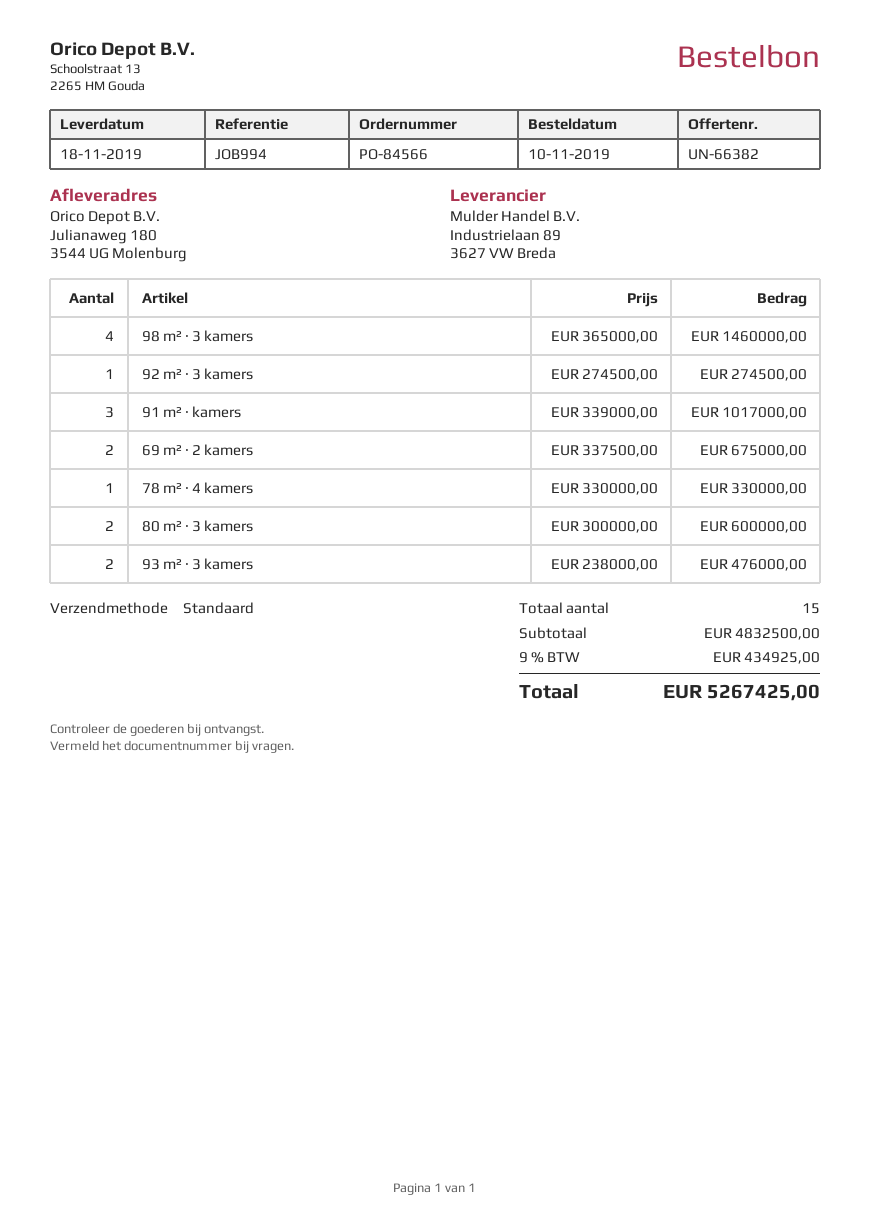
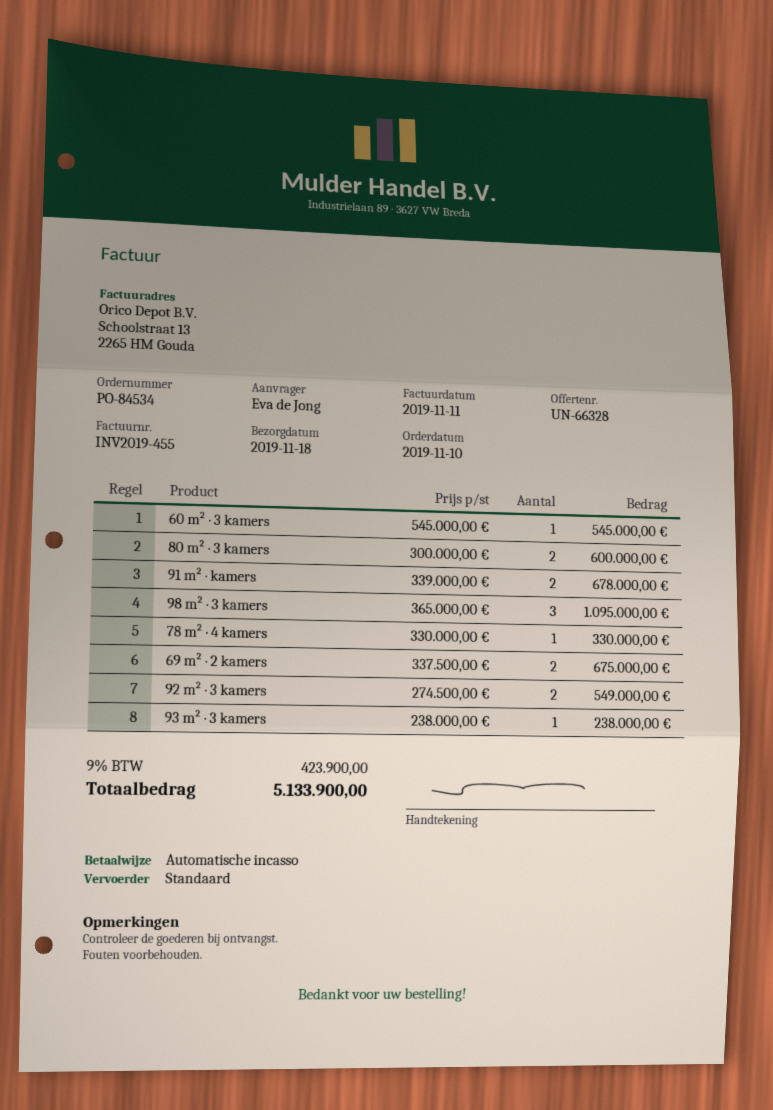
quote number: UN-66382 -> UN-66328
order number: PO-84566 -> PO-84534
98 m² · 3 kamers: 4 x 365000.00 = 1460000.00 -> 3 x 365000.00 = 1095000.00
92 m² · 3 kamers: 1 x 274500.00 = 274500.00 -> 2 x 274500.00 = 549000.00
91 m² · kamers: 3 x 339000.00 = 1017000.00 -> 2 x 339000.00 = 678000.00
93 m² · 3 kamers: 2 x 238000.00 = 476000.00 -> 1 x 238000.00 = 238000.00
60 m² · 3 kamers: none -> 1 x 545000.00 = 545000.00
tax: 9% = 434925.00 -> 9% = 423900.00
total: 5267425.00 -> 5133900.00

